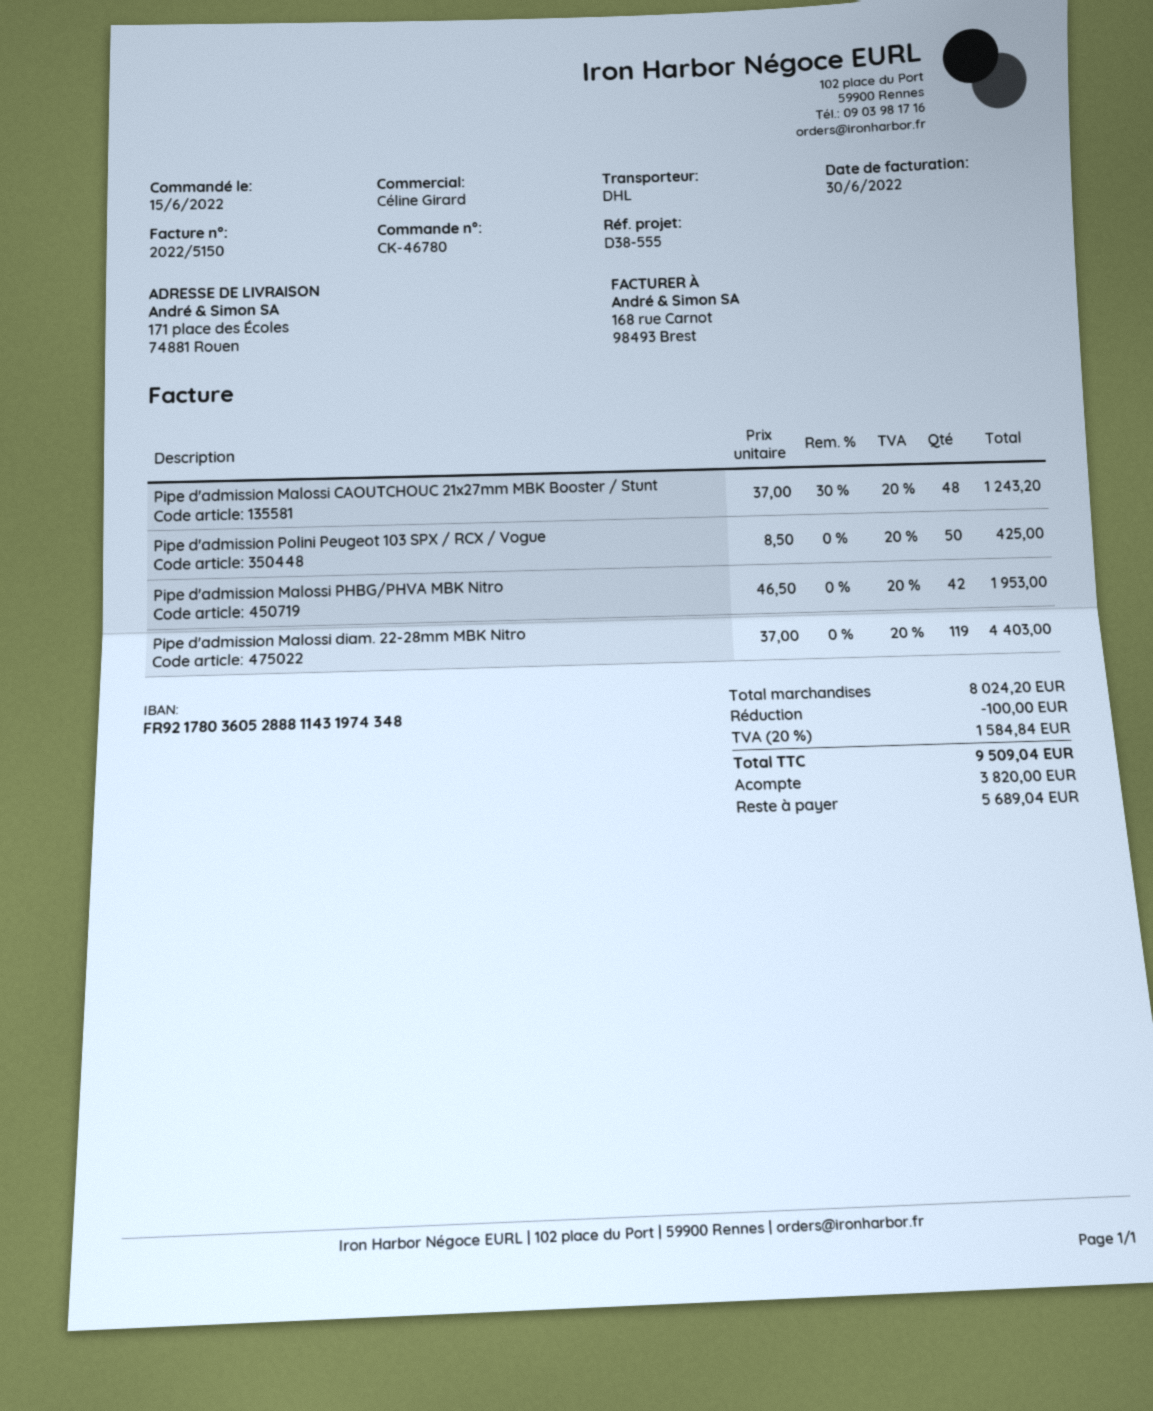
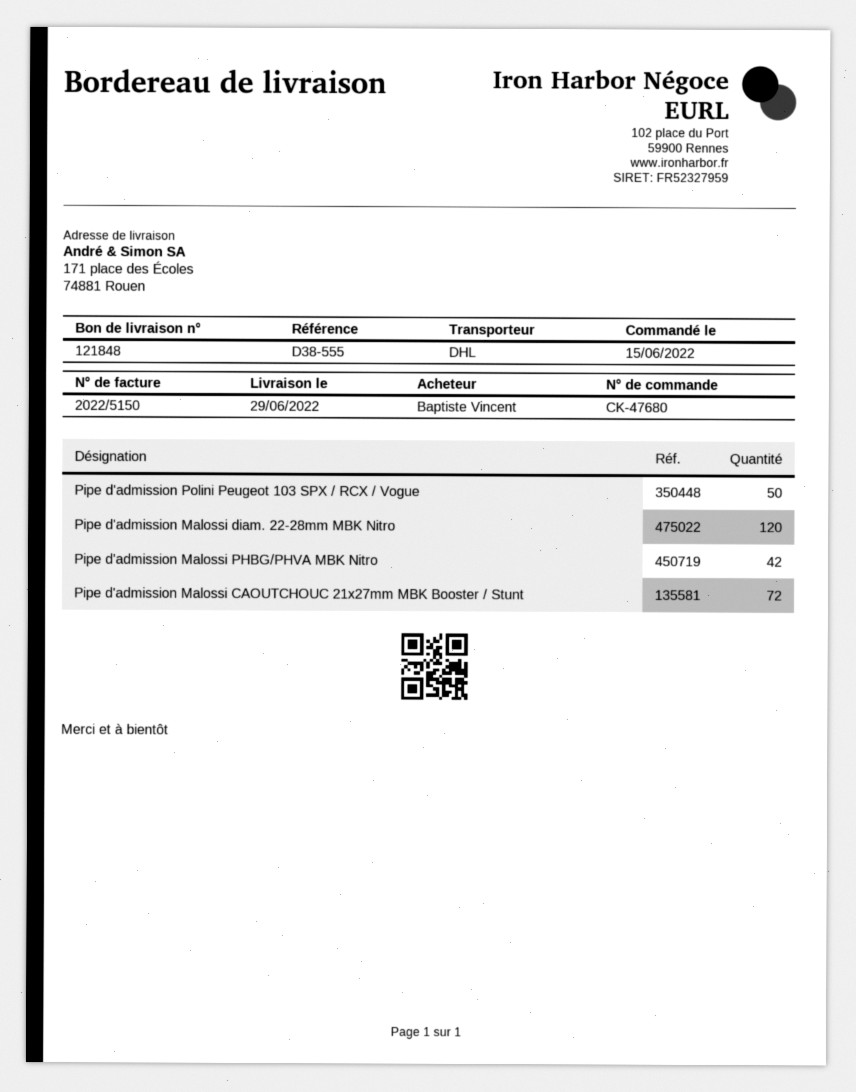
order number: CK-46780 -> CK-47680
Pipe d'admission Malossi CAOUTCHOUC 21x27mm MBK Booster / Stunt: 48 -> 72
Pipe d'admission Malossi diam. 22-28mm MBK Nitro: 119 -> 120

